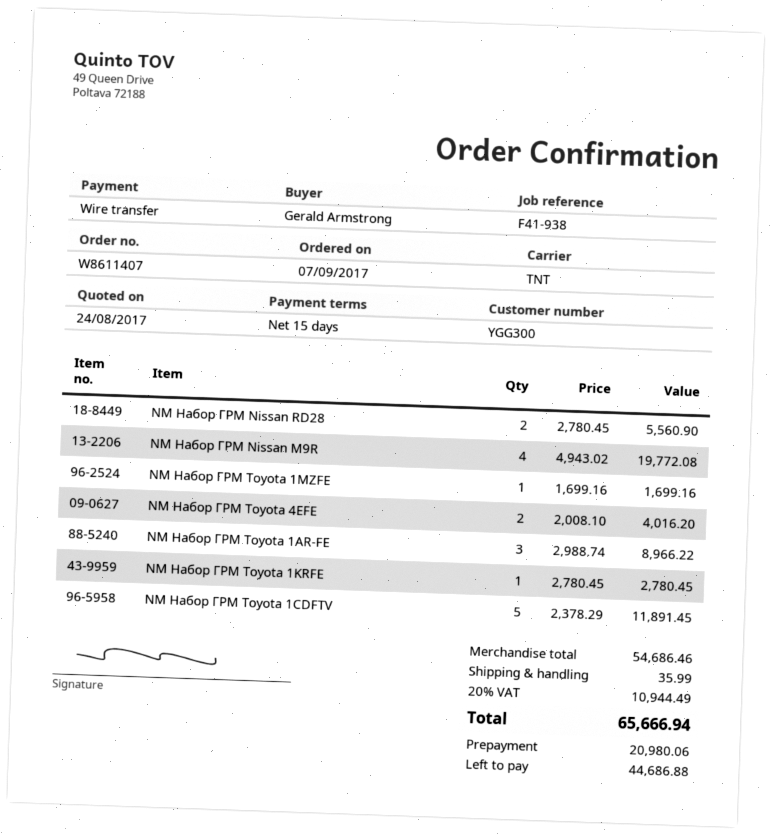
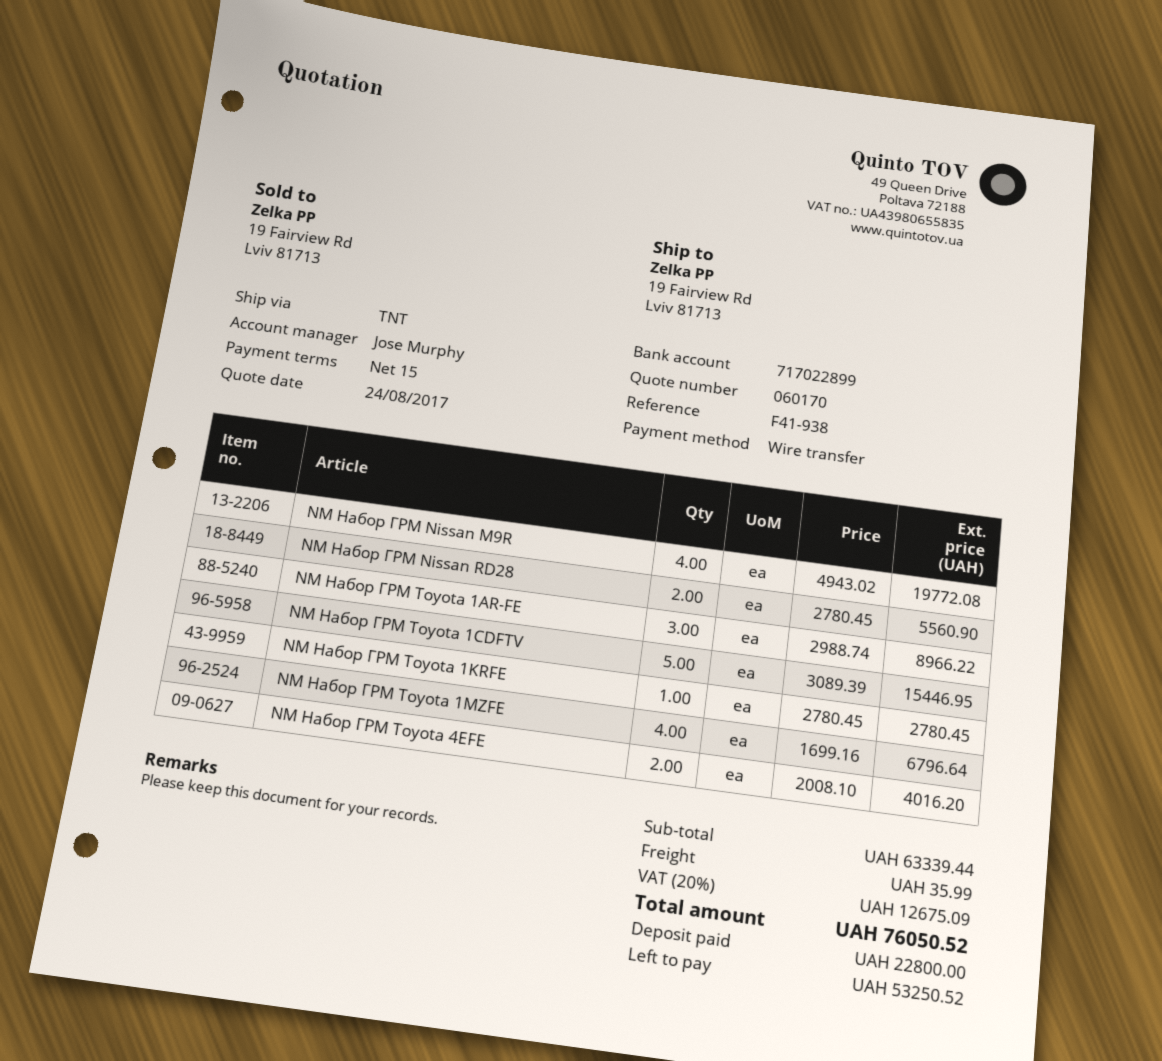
NM Набор ГРМ Toyota 1MZFE: 1 x 1699.16 = 1699.16 -> 4 x 1699.16 = 6796.64
NM Набор ГРМ Toyota 1CDFTV: 5 x 2378.29 = 11891.45 -> 5 x 3089.39 = 15446.95
subtotal: 54686.46 -> 63339.44
tax: 20% = 10944.49 -> 20% = 12675.09
total: 65666.94 -> 76050.52
deposit: 20980.06 -> 22800.00
balance: 44686.88 -> 53250.52

